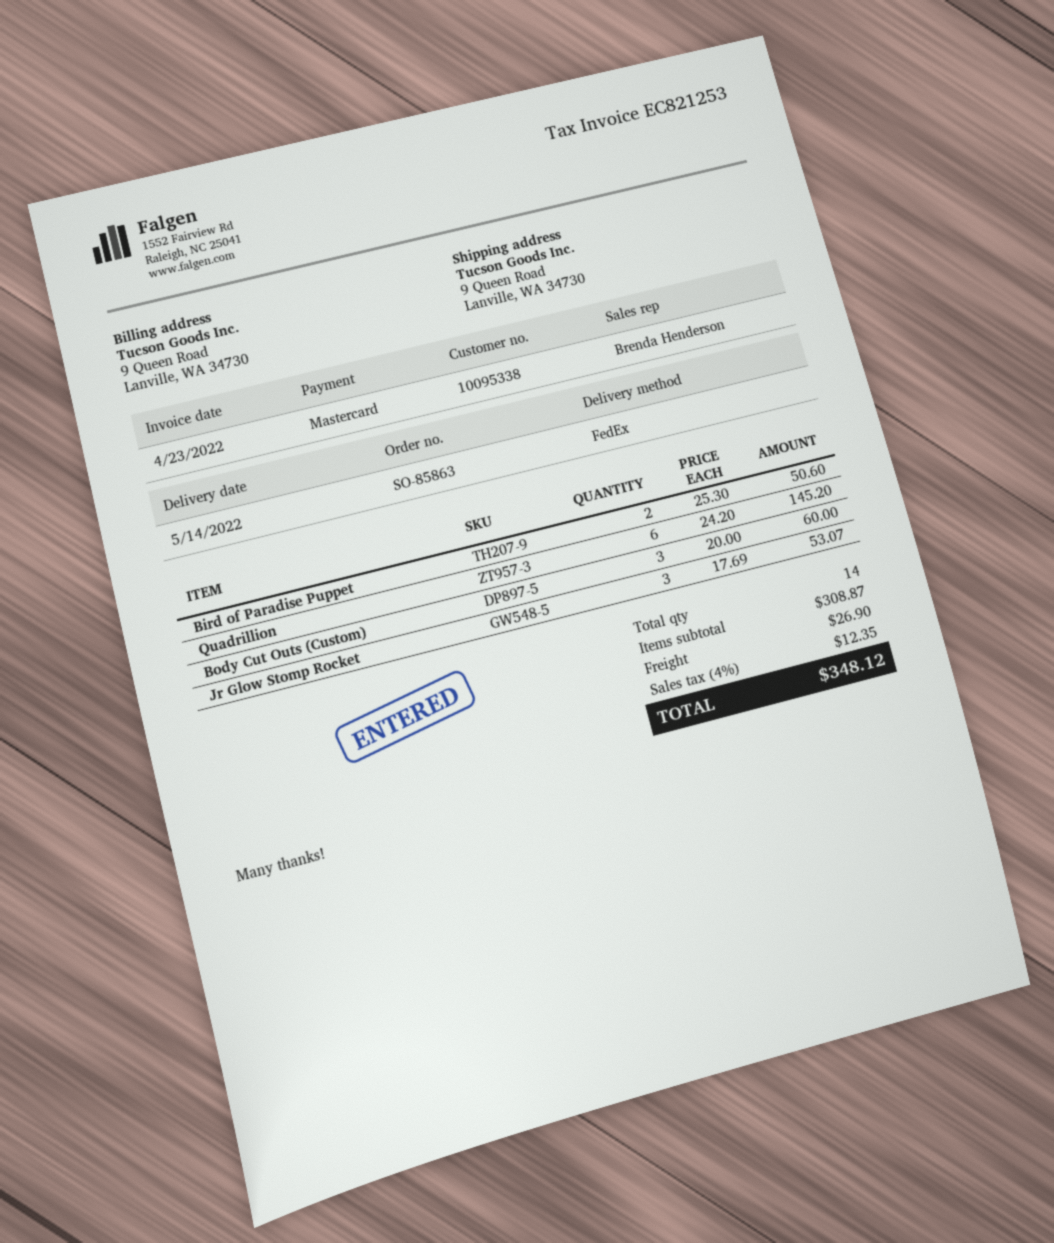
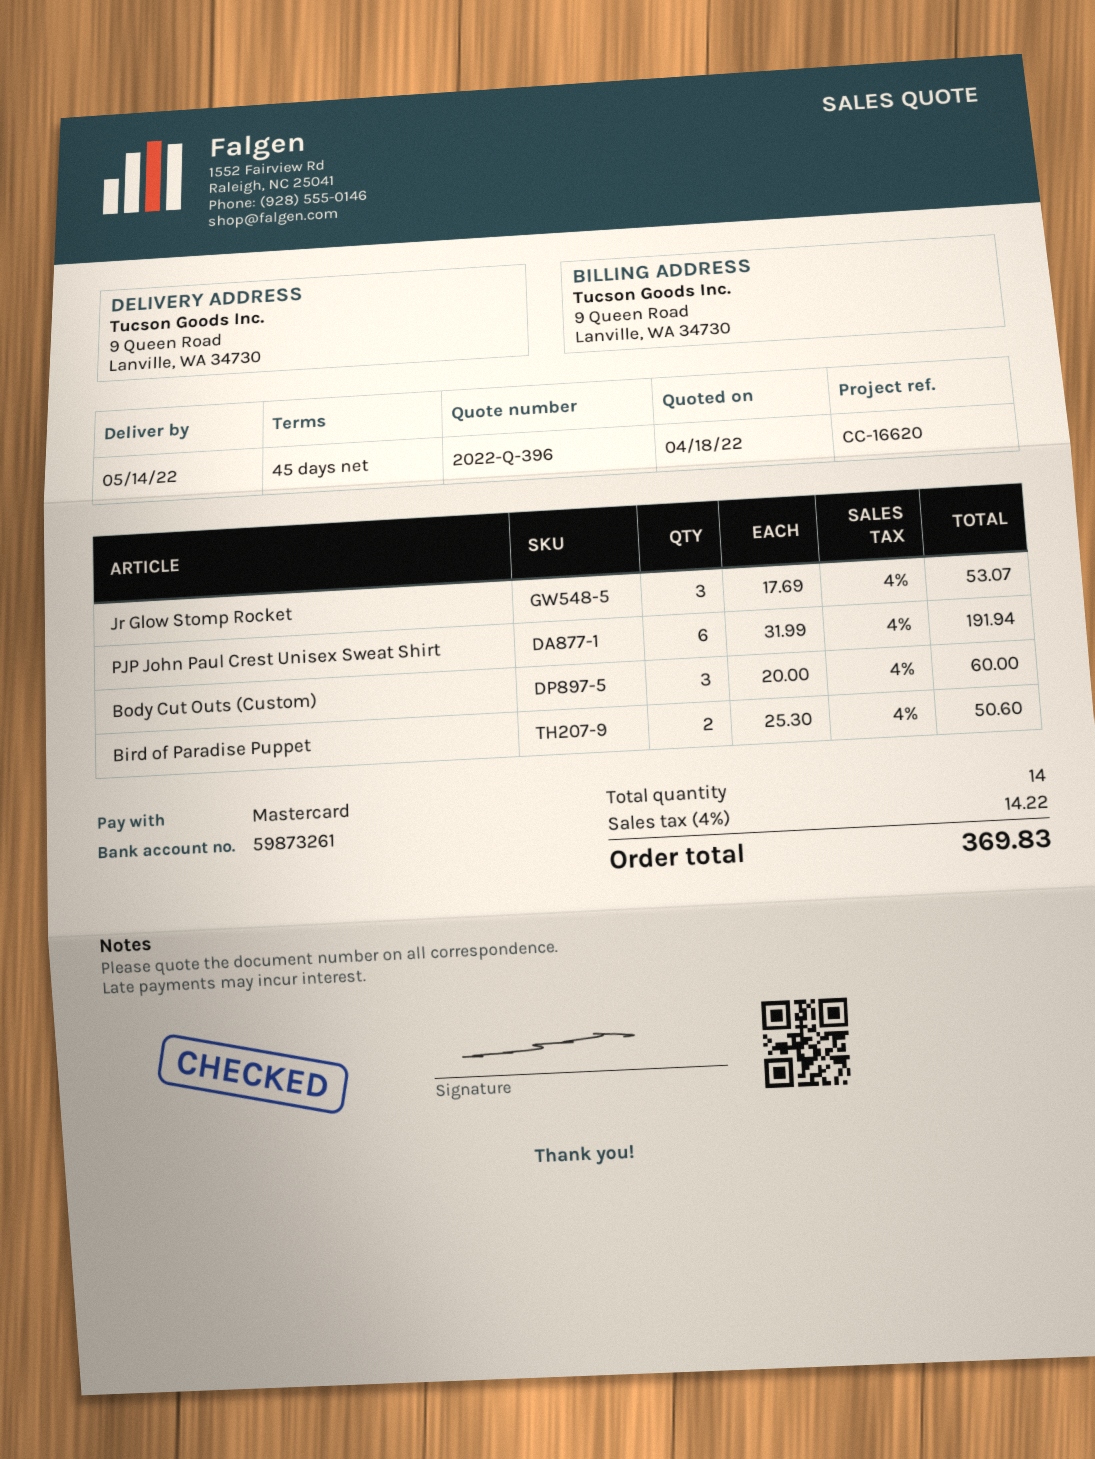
Quadrillion: 6 x 24.20 = 145.20 -> none
PJP John Paul Crest Unisex Sweat Shirt: none -> 6 x 31.99 = 191.94
shipping: 26.90 -> none
tax: 4% = 12.35 -> 4% = 14.22
total: 348.12 -> 369.83

